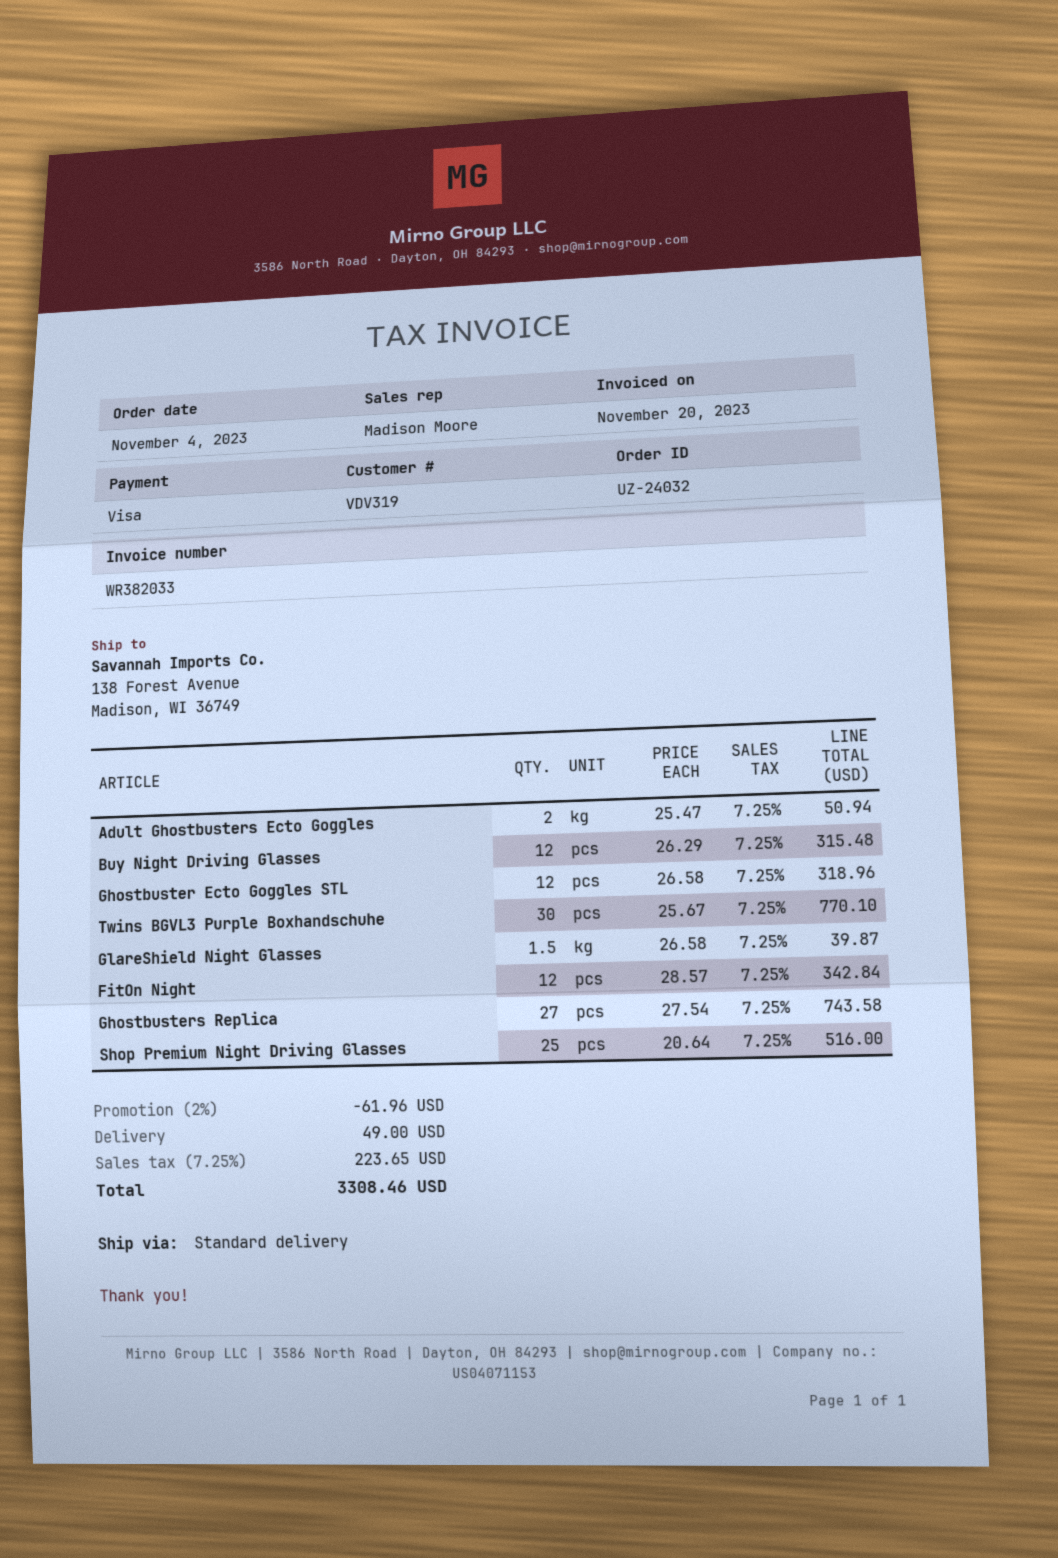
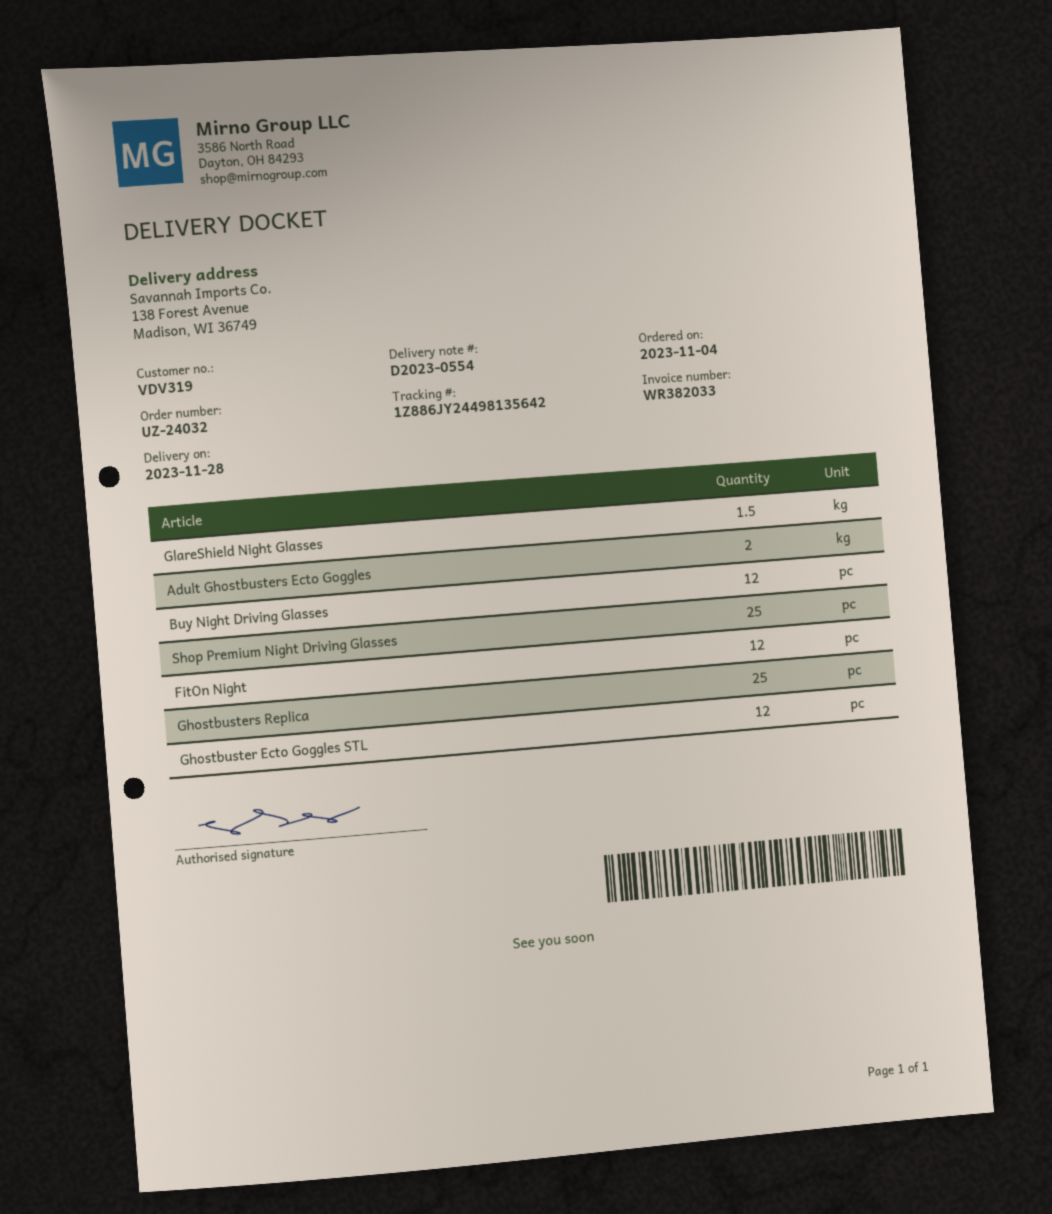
Twins BGVL3 Purple Boxhandschuhe: 30 -> none
Ghostbusters Replica: 27 -> 25

